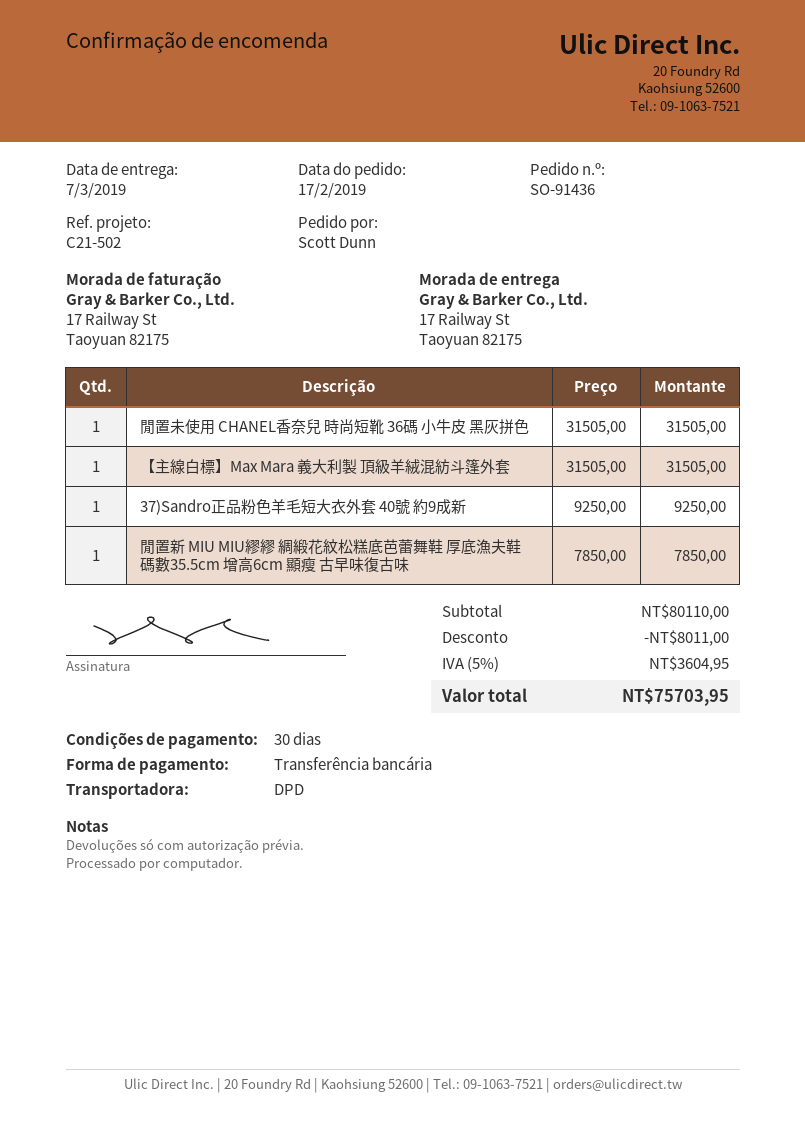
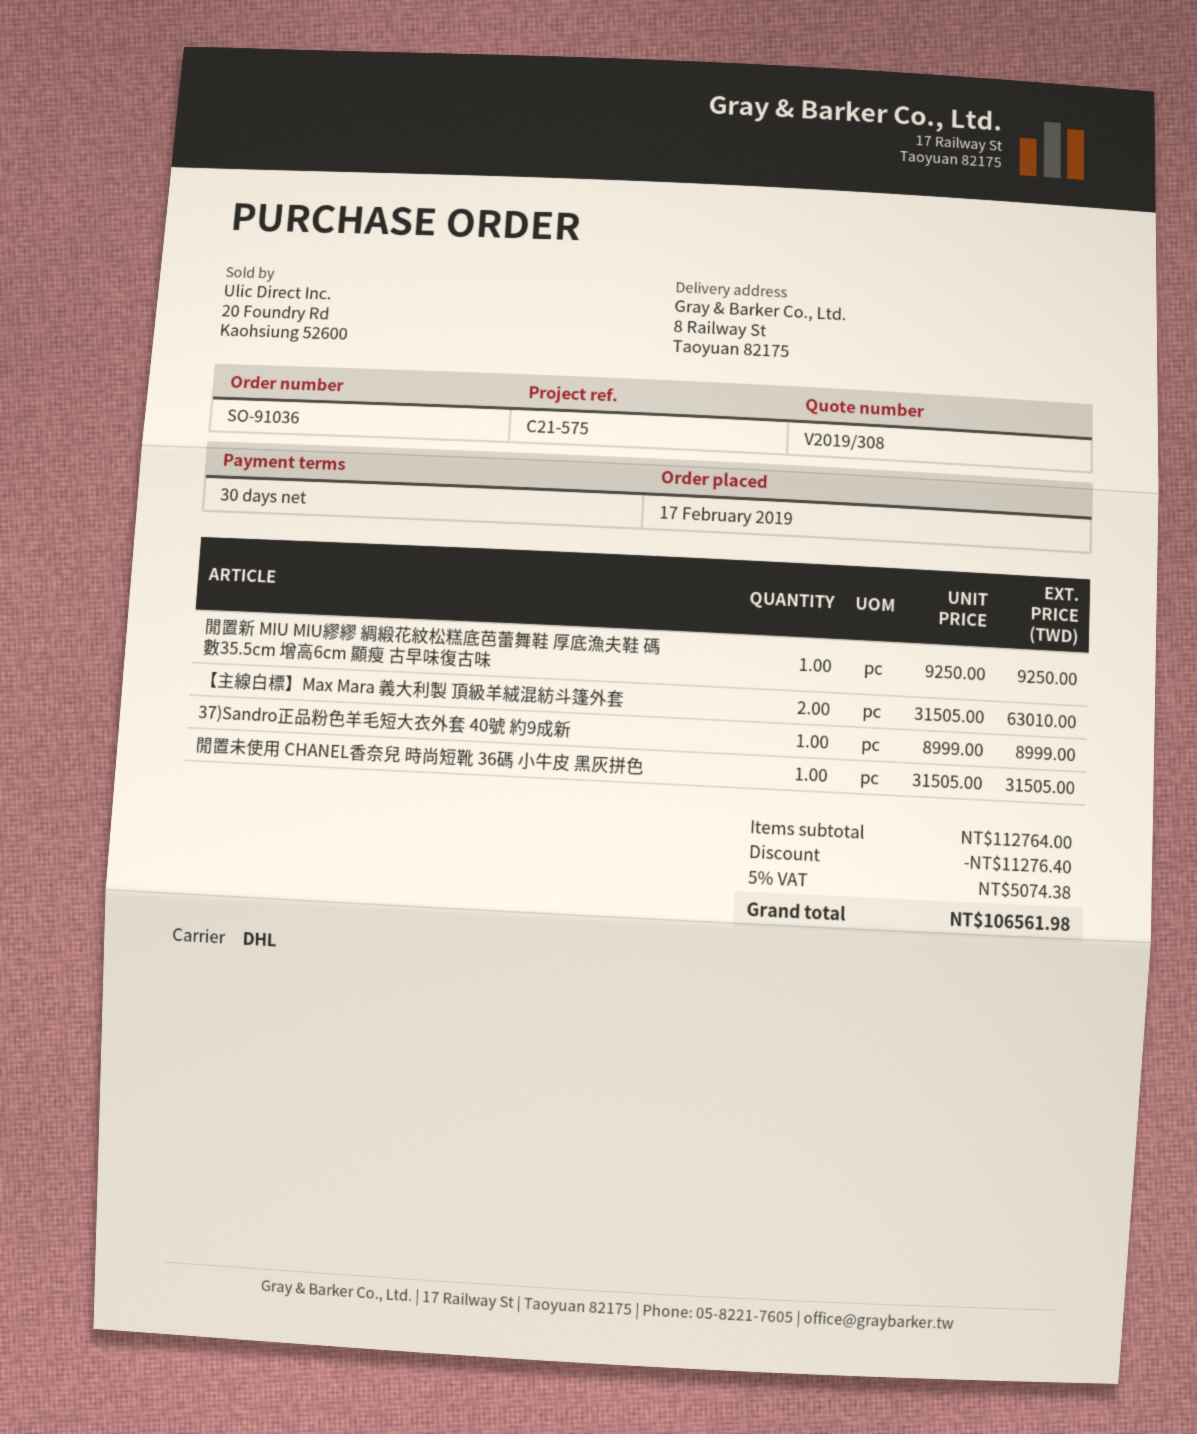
order number: SO-91436 -> SO-91036
reference: C21-502 -> C21-575
shipping method: DPD -> DHL
ship to: 17 Railway St, Taoyuan 82175 -> 8 Railway St, Taoyuan 82175
【主線白標】Max Mara 義大利製 頂級羊絨混紡斗篷外套: 1 x 31505.00 = 31505.00 -> 2 x 31505.00 = 63010.00
37)Sandro正品粉色羊毛短大衣外套 40號 約9成新: 1 x 9250.00 = 9250.00 -> 1 x 8999.00 = 8999.00
閒置新 MIU MIU繆繆 綢緞花紋松糕底芭蕾舞鞋 厚底漁夫鞋 碼數35.5cm 增高6cm 顯瘦 古早味復古味: 1 x 7850.00 = 7850.00 -> 1 x 9250.00 = 9250.00
subtotal: 80110.00 -> 112764.00
discount: 8011.00 -> 11276.40
tax: 5% = 3604.95 -> 5% = 5074.38
total: 75703.95 -> 106561.98

